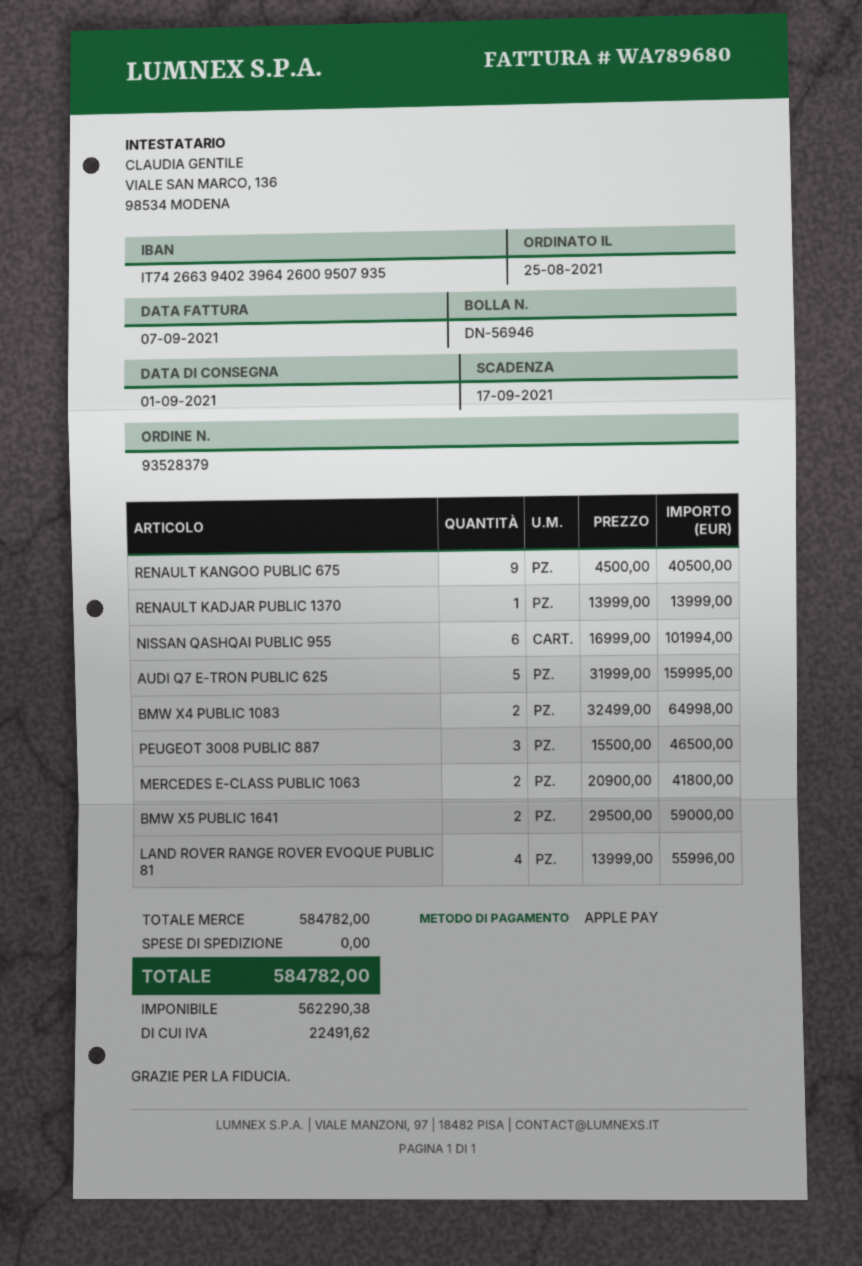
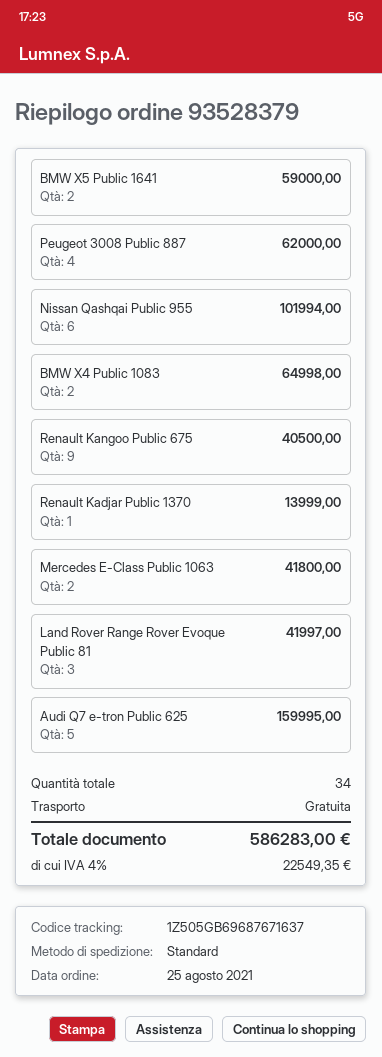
PEUGEOT 3008 PUBLIC 887: 3 for 46500.00 -> 4 for 62000.00
LAND ROVER RANGE ROVER EVOQUE PUBLIC 81: 4 for 55996.00 -> 3 for 41997.00
tax: 22491.62 -> 22549.35
total: 584782.00 -> 586283.00

